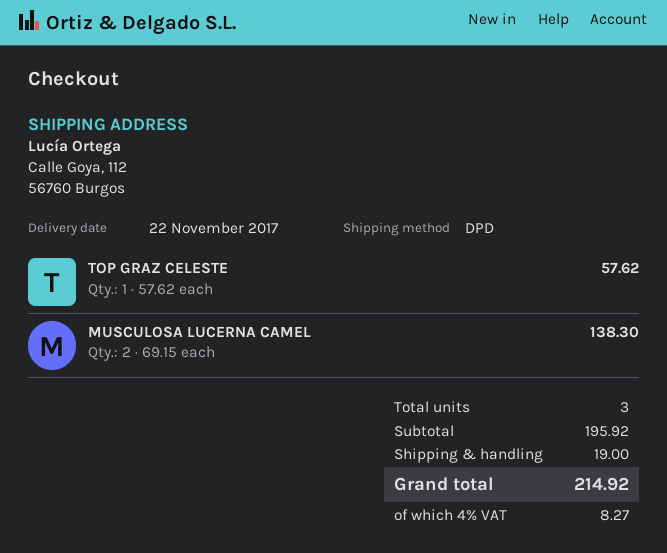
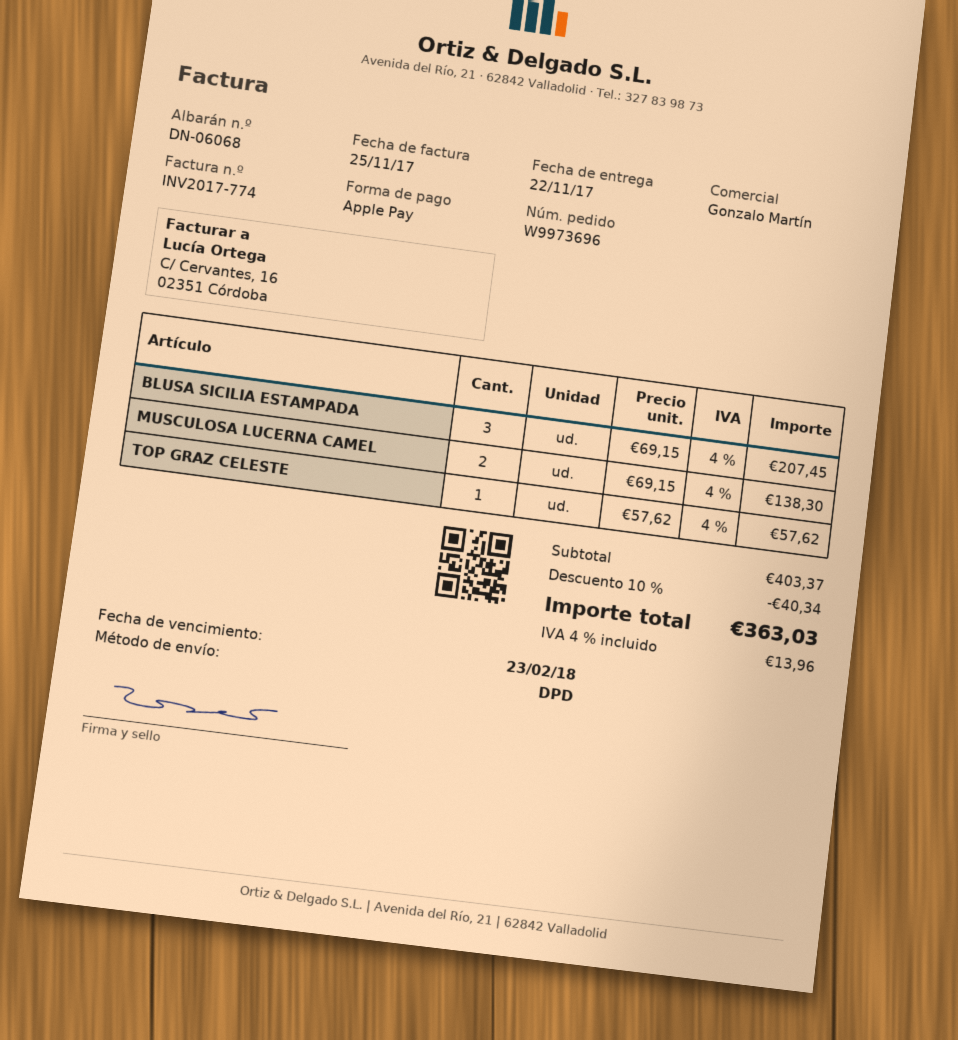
BLUSA SICILIA ESTAMPADA: none -> 3 x 69.15 = 207.45
subtotal: 195.92 -> 403.37
discount: none -> 10% = 40.34
shipping: 19.00 -> none
tax: 4% = 8.27 -> 4% = 13.96
total: 214.92 -> 363.03

